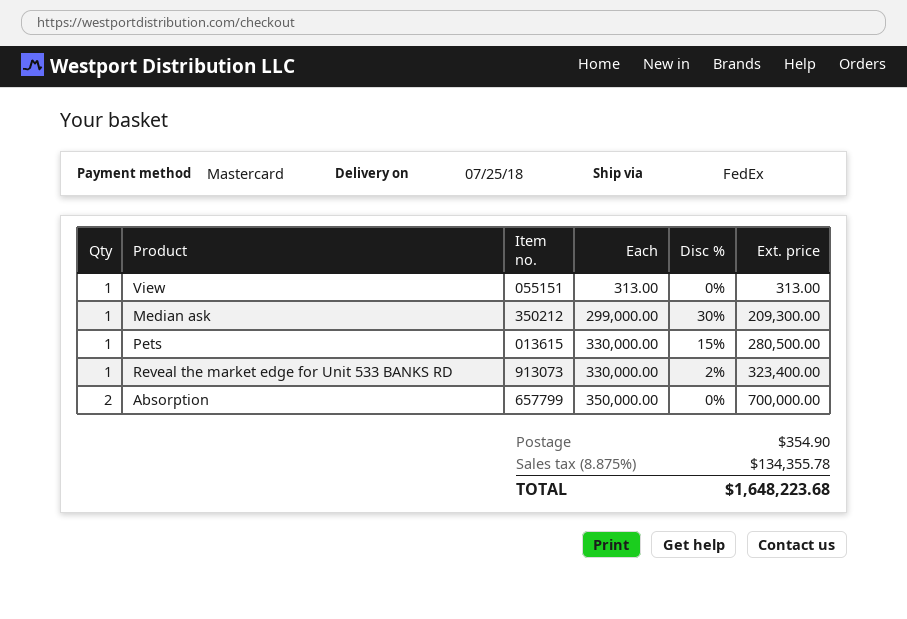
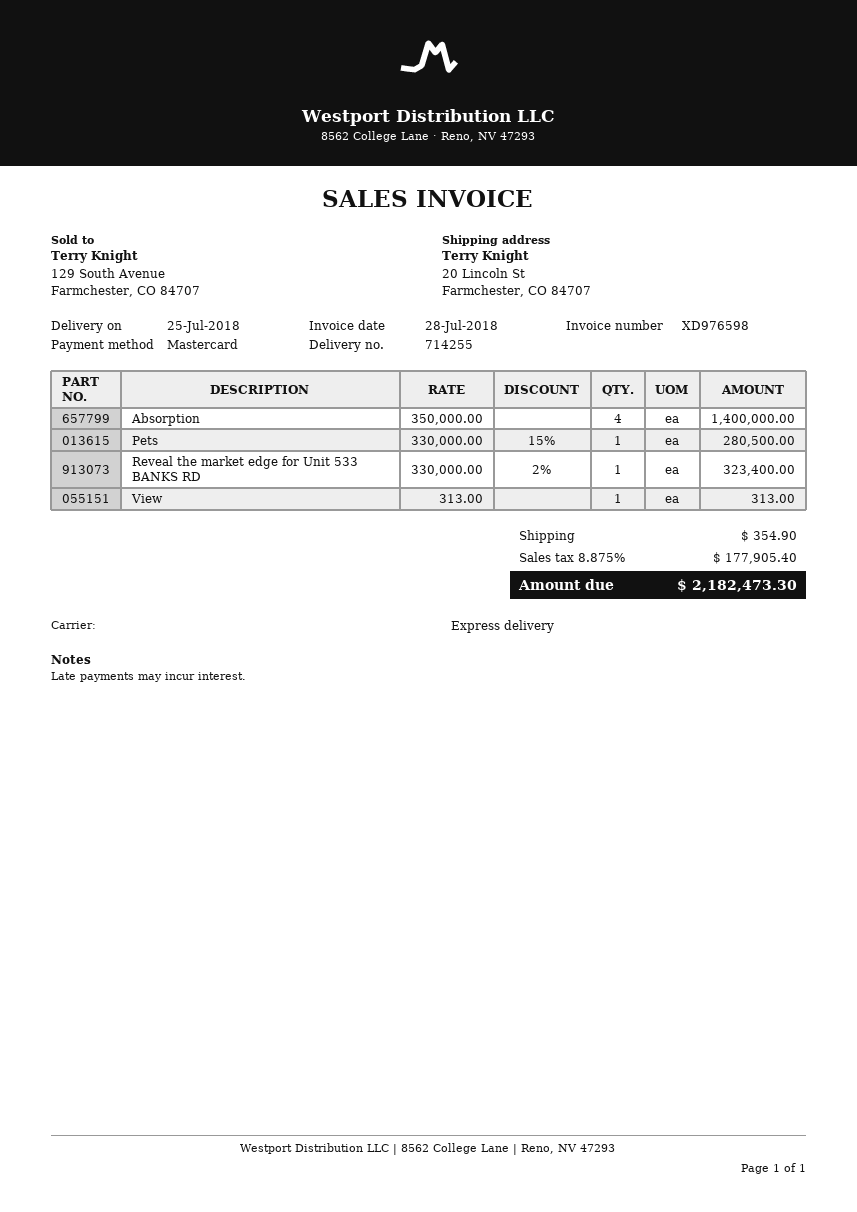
shipping method: FedEx -> express
Median ask: 1 x 299000.00 - 30% = 209300.00 -> none
Absorption: 2 x 350000.00 = 700000.00 -> 4 x 350000.00 = 1400000.00
tax: 8.875% = 134355.78 -> 8.875% = 177905.40
total: 1648223.68 -> 2182473.30

